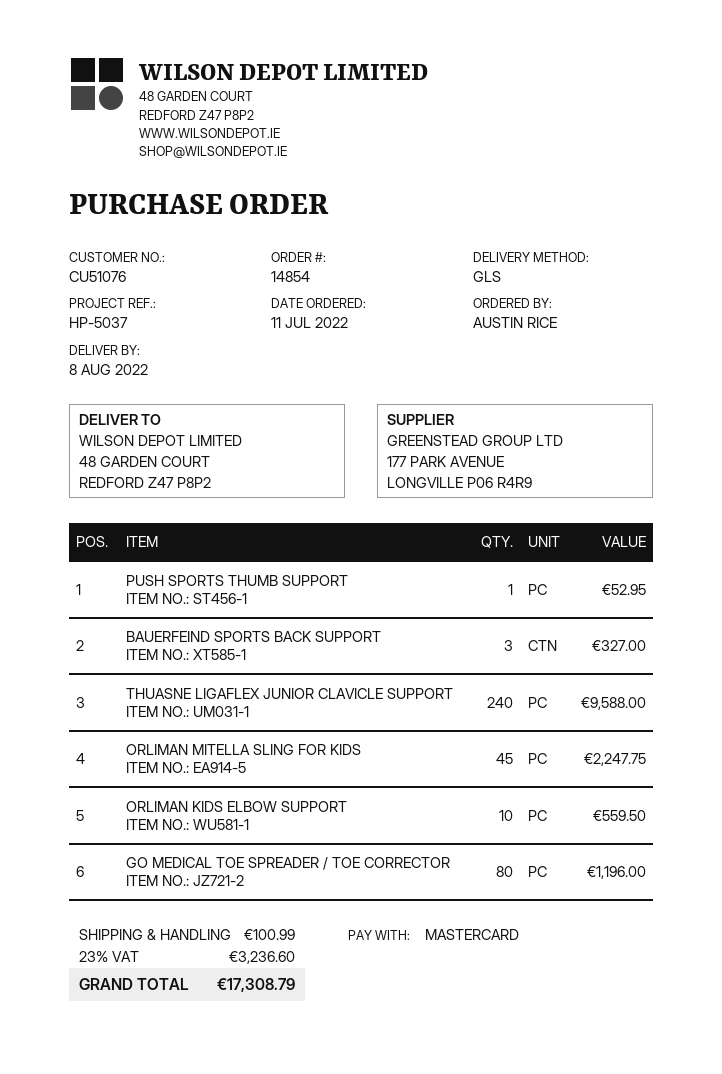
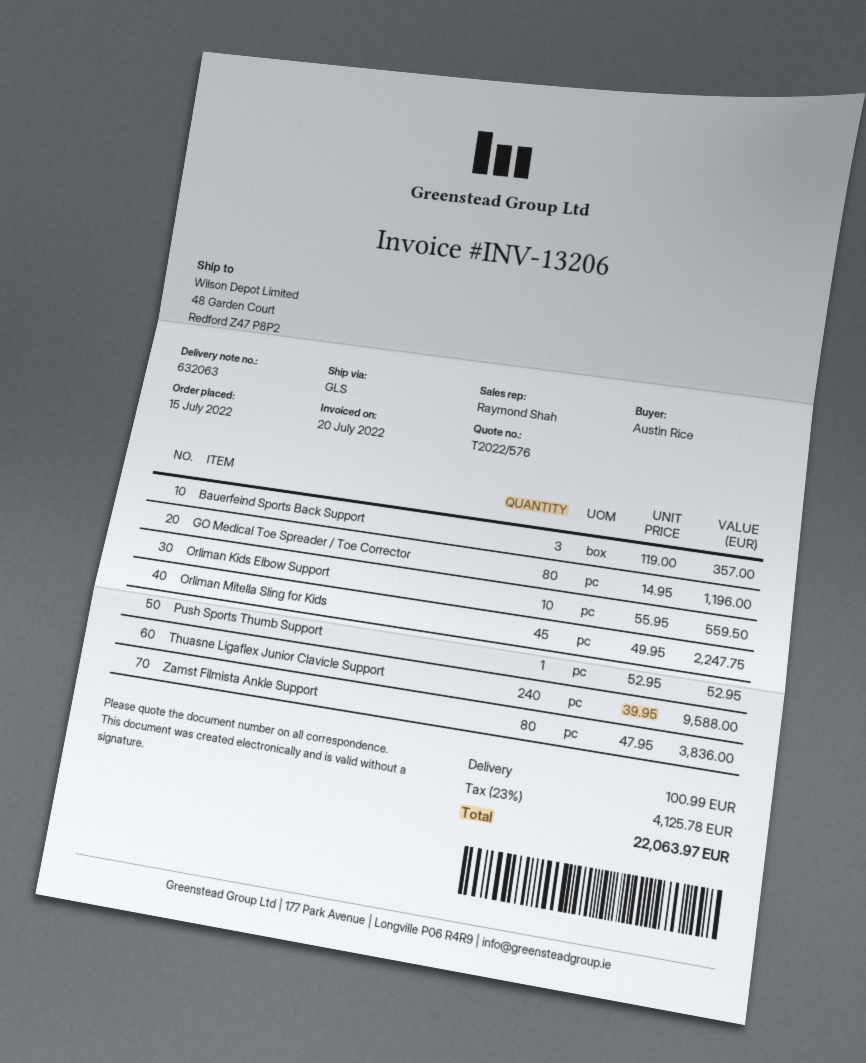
order date: 2022-07-11 -> 2022-07-15
BAUERFEIND SPORTS BACK SUPPORT: 3 for 327.00 -> 3 for 357.00
Zamst Filmista Ankle Support: none -> 80 for 3836.00
tax: 23% = 3236.60 -> 23% = 4125.78
total: 17308.79 -> 22063.97

